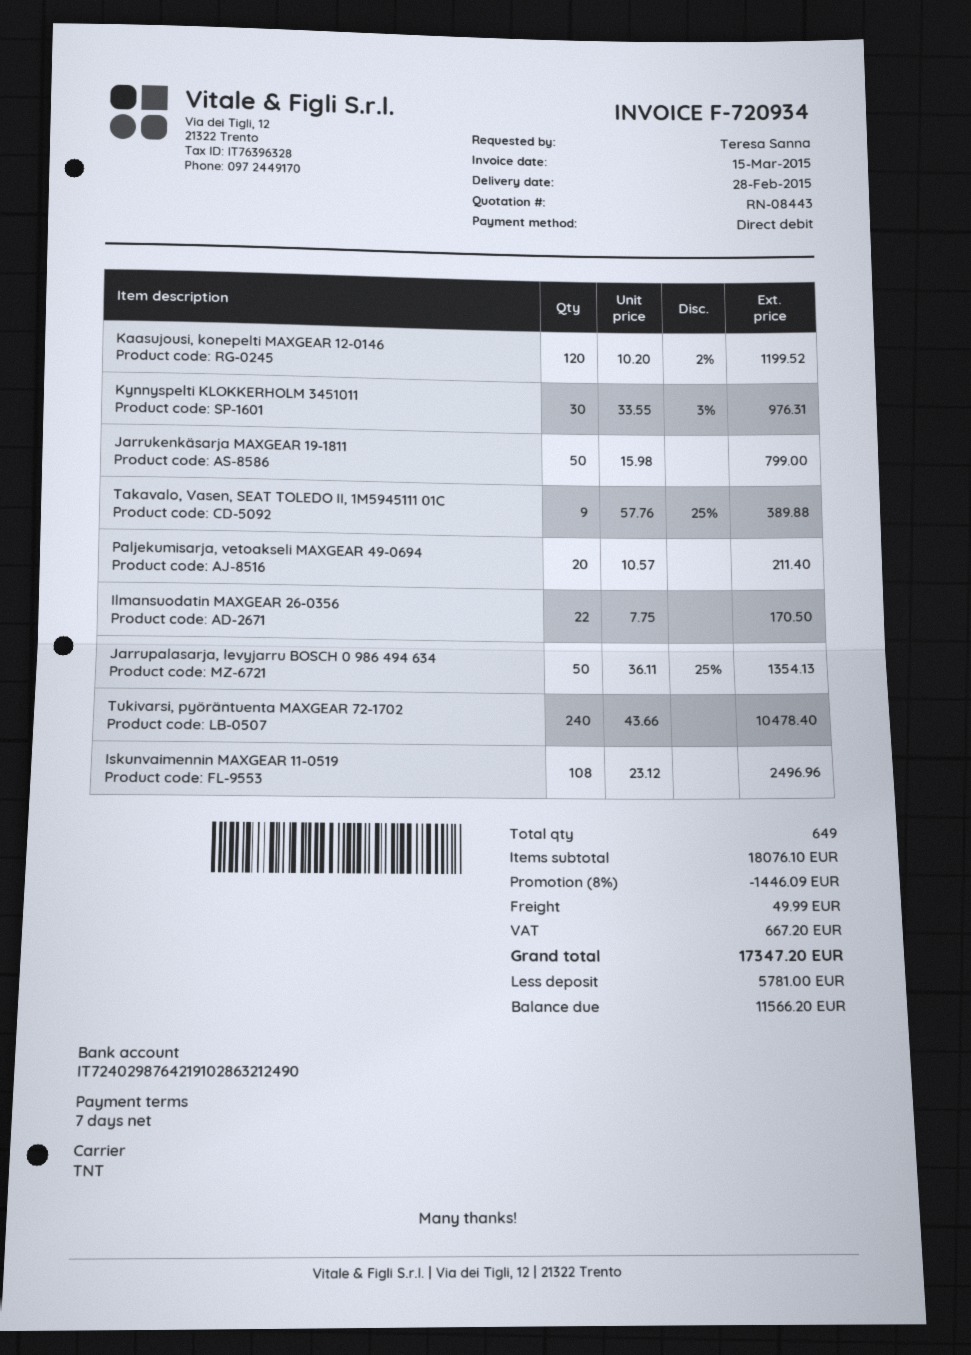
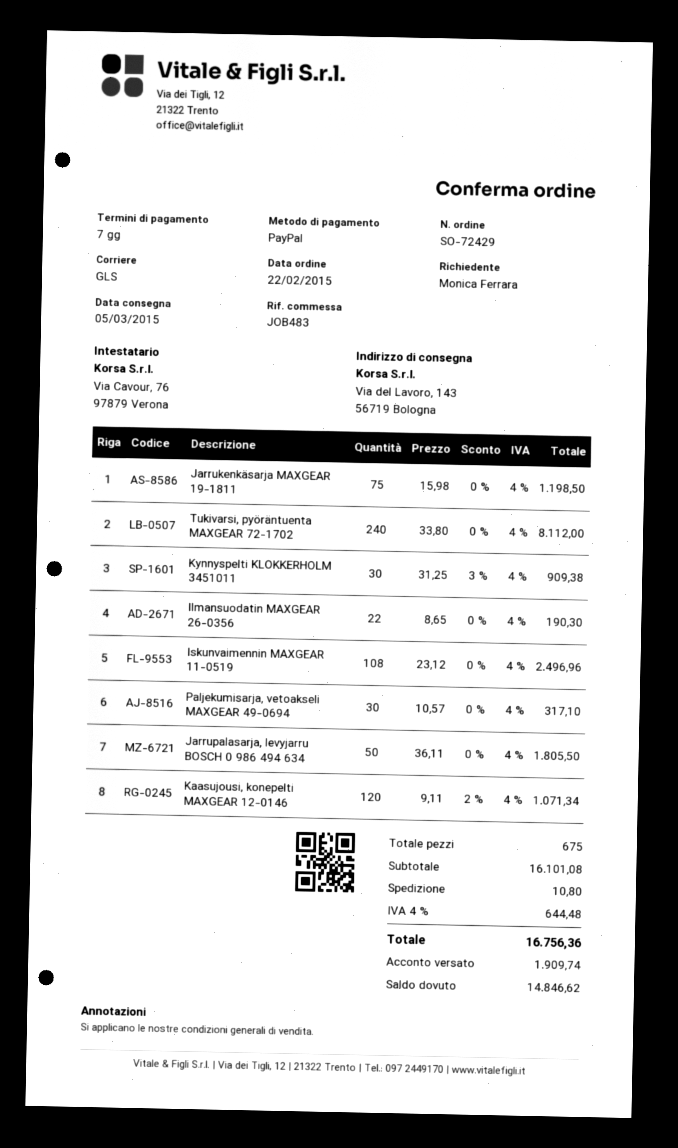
delivery date: 2015-02-28 -> 2015-03-05
ordered by: Teresa Sanna -> Monica Ferrara
payment method: direct debit -> PayPal
shipping method: TNT -> GLS
Kaasujousi, konepelti MAXGEAR 12-0146: 120 x 10.20 - 2% = 1199.52 -> 120 x 9.11 - 2% = 1071.34
Kynnyspelti KLOKKERHOLM 3451011: 30 x 33.55 - 3% = 976.31 -> 30 x 31.25 - 3% = 909.38
Jarrukenkäsarja MAXGEAR 19-1811: 50 x 15.98 = 799.00 -> 75 x 15.98 = 1198.50
Takavalo, Vasen, SEAT TOLEDO II, 1M5945111 01C: 9 x 57.76 - 25% = 389.88 -> none
Paljekumisarja, vetoakseli MAXGEAR 49-0694: 20 x 10.57 = 211.40 -> 30 x 10.57 = 317.10
Ilmansuodatin MAXGEAR 26-0356: 22 x 7.75 = 170.50 -> 22 x 8.65 = 190.30
Jarrupalasarja, levyjarru BOSCH 0 986 494 634: 50 x 36.11 - 25% = 1354.13 -> 50 x 36.11 = 1805.50
Tukivarsi, pyöräntuenta MAXGEAR 72-1702: 240 x 43.66 = 10478.40 -> 240 x 33.80 = 8112.00
total quantity: 649 -> 675
subtotal: 18076.10 -> 16101.08
discount: 8% = 1446.09 -> none
shipping: 49.99 -> 10.80
tax: 667.20 -> 644.48
total: 17347.20 -> 16756.36
deposit: 5781.00 -> 1909.74
balance: 11566.20 -> 14846.62

